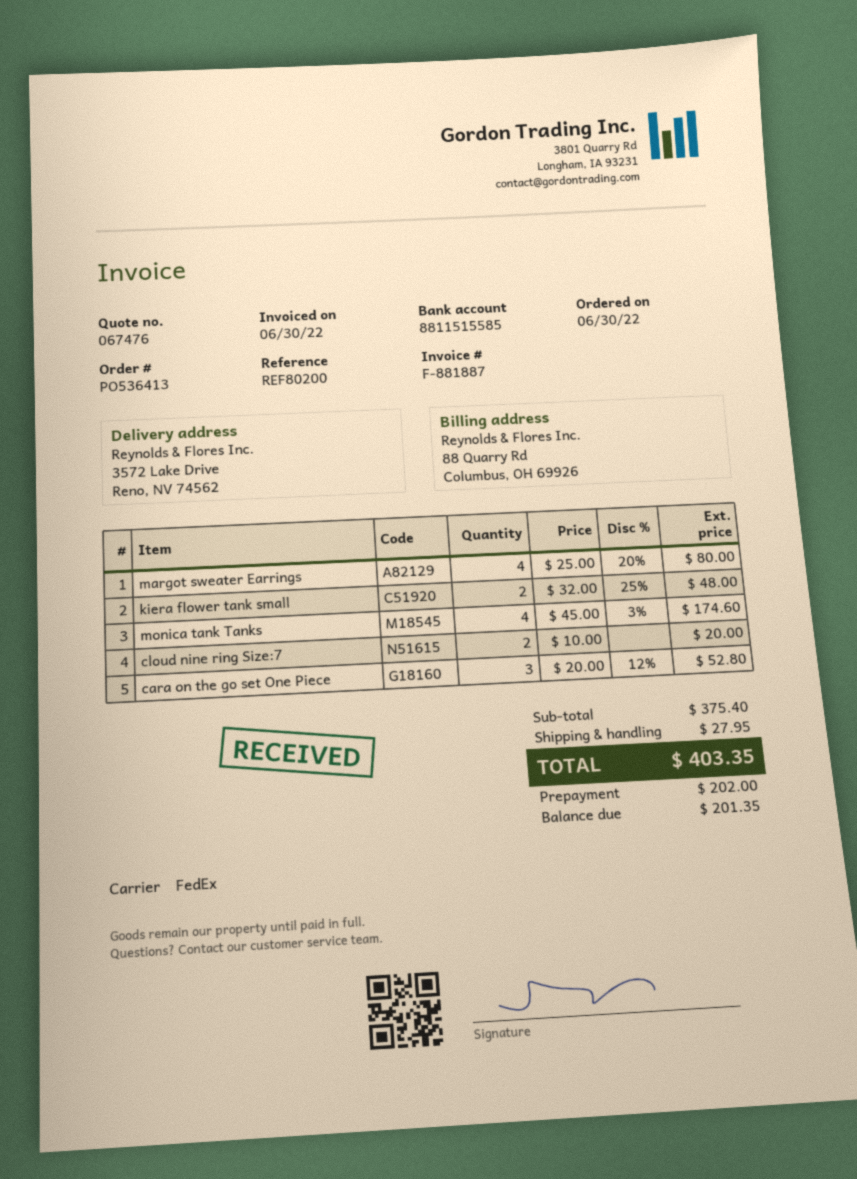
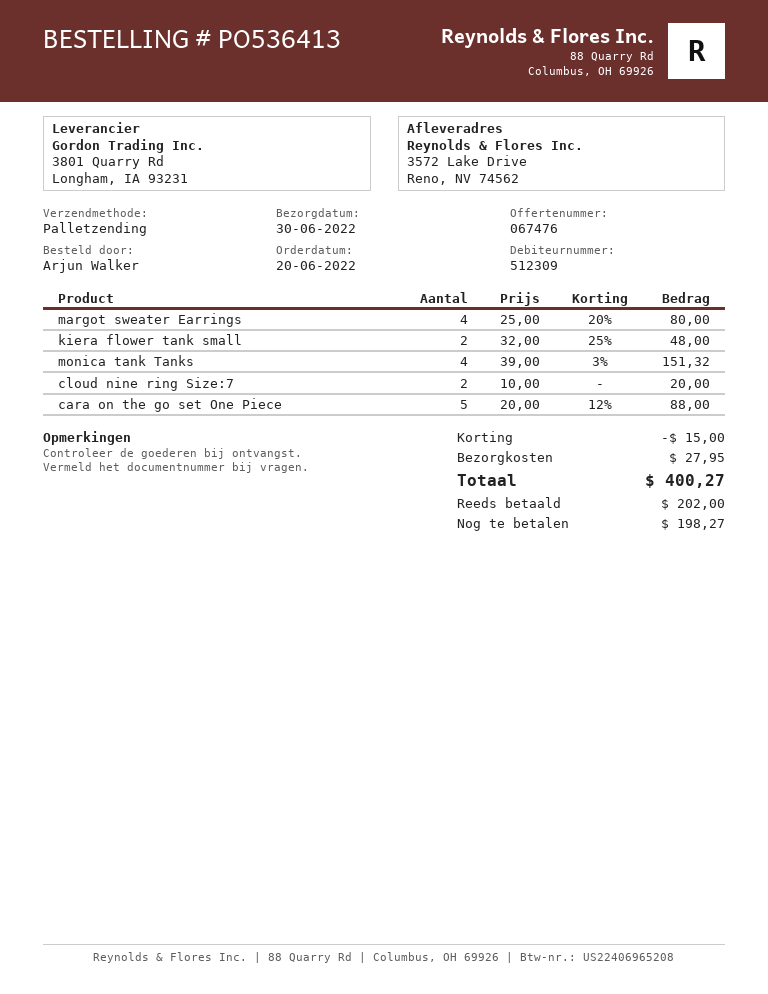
order date: 2022-06-30 -> 2022-06-20
shipping method: FedEx -> pallet freight
monica tank Tanks: 4 x 45.00 - 3% = 174.60 -> 4 x 39.00 - 3% = 151.32
cara on the go set One Piece: 3 x 20.00 - 12% = 52.80 -> 5 x 20.00 - 12% = 88.00
discount: none -> 15.00
total: 403.35 -> 400.27
balance: 201.35 -> 198.27

